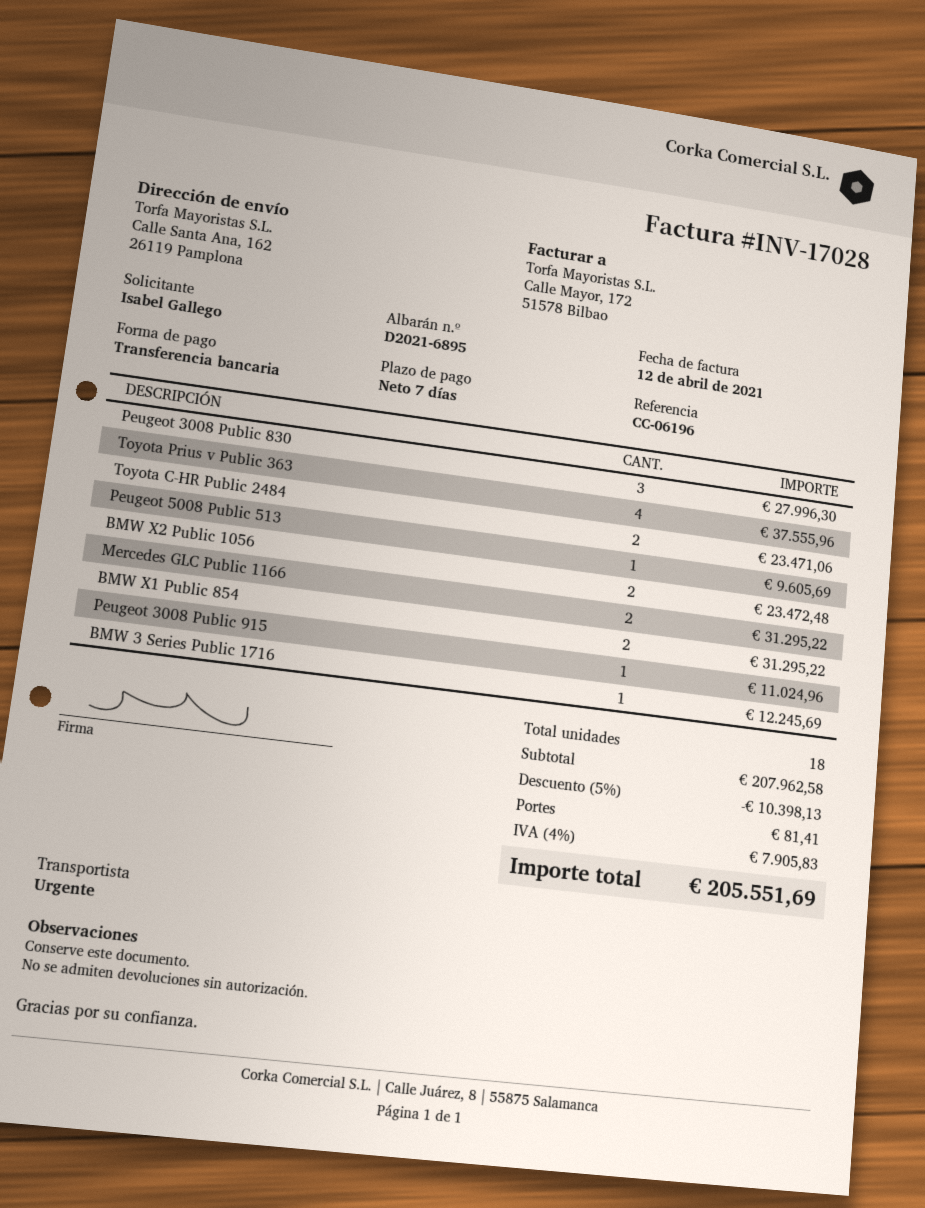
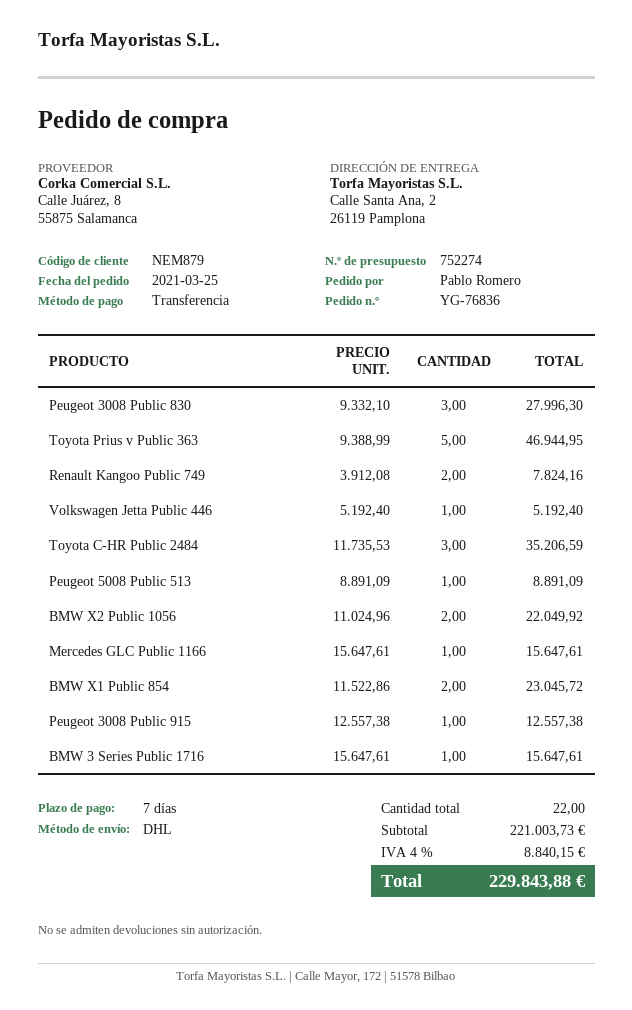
ordered by: Isabel Gallego -> Pablo Romero
shipping method: express -> DHL
ship to: Calle Santa Ana, 162, 26119 Pamplona -> Calle Santa Ana, 2, 26119 Pamplona
Toyota Prius v Public 363: 4 for 37555.96 -> 5 for 46944.95
Toyota C-HR Public 2484: 2 for 23471.06 -> 3 for 35206.59
Peugeot 5008 Public 513: 1 for 9605.69 -> 1 for 8891.09
BMW X2 Public 1056: 2 for 23472.48 -> 2 for 22049.92
Mercedes GLC Public 1166: 2 for 31295.22 -> 1 for 15647.61
BMW X1 Public 854: 2 for 31295.22 -> 2 for 23045.72
Peugeot 3008 Public 915: 1 for 11024.96 -> 1 for 12557.38
BMW 3 Series Public 1716: 1 for 12245.69 -> 1 for 15647.61
Renault Kangoo Public 749: none -> 2 for 7824.16
Volkswagen Jetta Public 446: none -> 1 for 5192.40
total quantity: 18 -> 22
subtotal: 207962.58 -> 221003.73
discount: 5% = 10398.13 -> none
shipping: 81.41 -> none
tax: 4% = 7905.83 -> 4% = 8840.15
total: 205551.69 -> 229843.88

